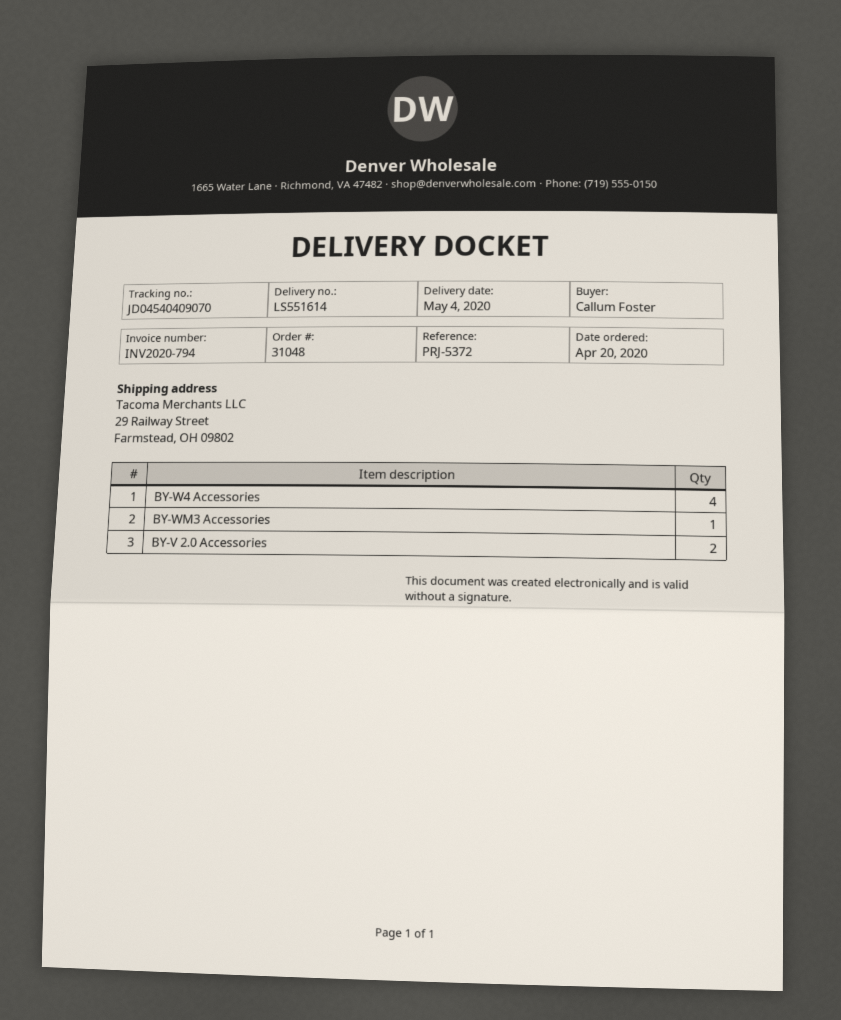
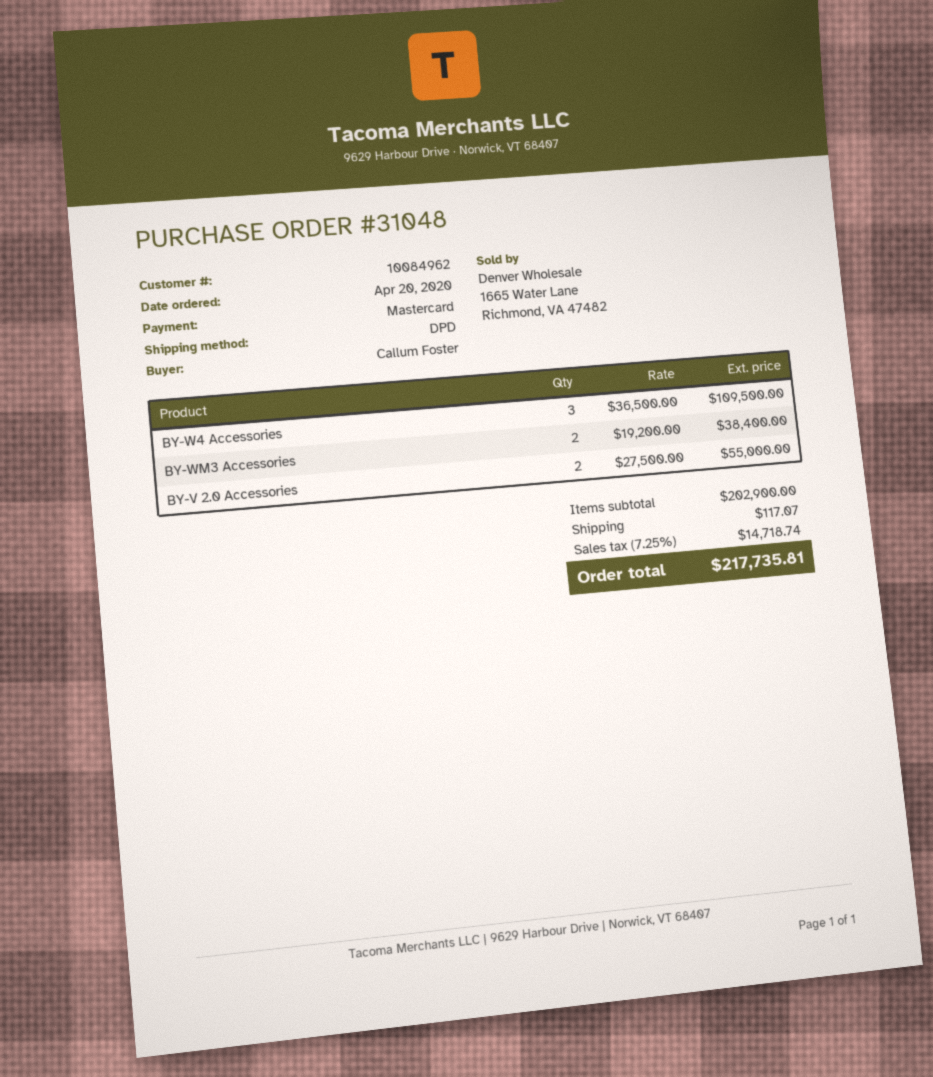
BY-W4 Accessories: 4 -> 3
BY-WM3 Accessories: 1 -> 2

